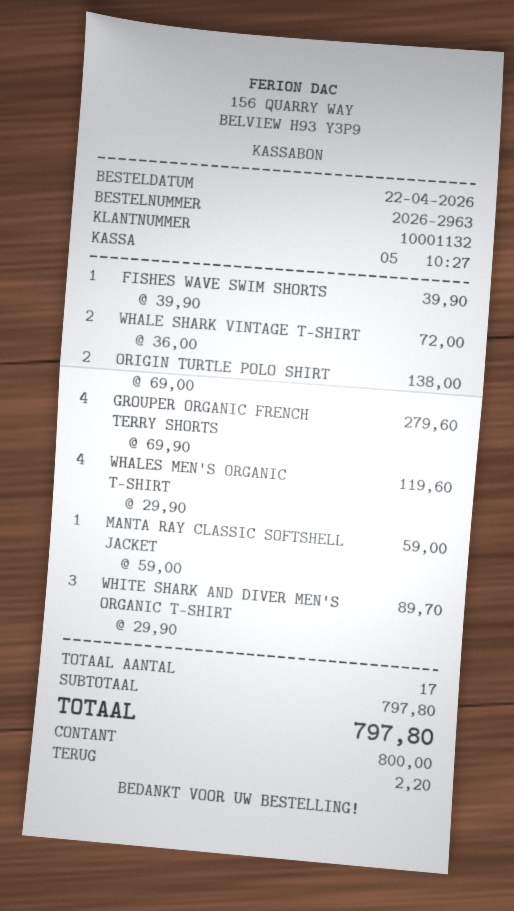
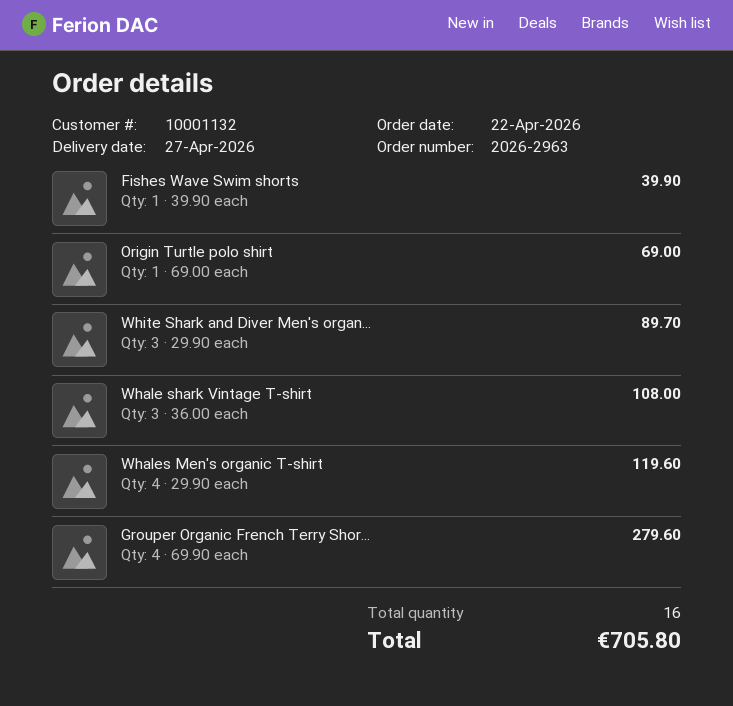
WHALE SHARK VINTAGE T-SHIRT: 2 x 36.00 = 72.00 -> 3 x 36.00 = 108.00
ORIGIN TURTLE POLO SHIRT: 2 x 69.00 = 138.00 -> 1 x 69.00 = 69.00
MANTA RAY CLASSIC SOFTSHELL JACKET: 1 x 59.00 = 59.00 -> none
total quantity: 17 -> 16
total: 797.80 -> 705.80

